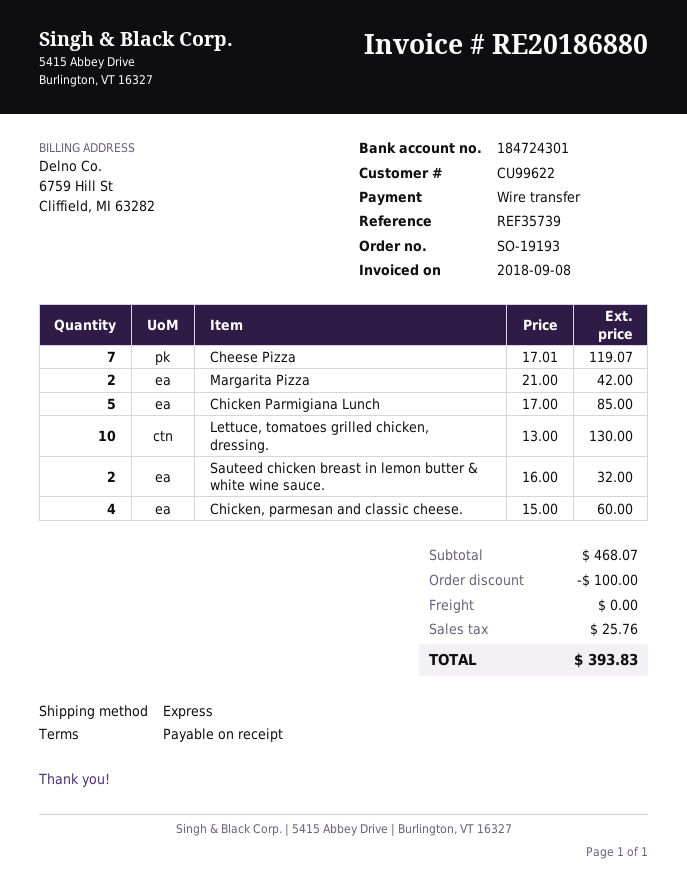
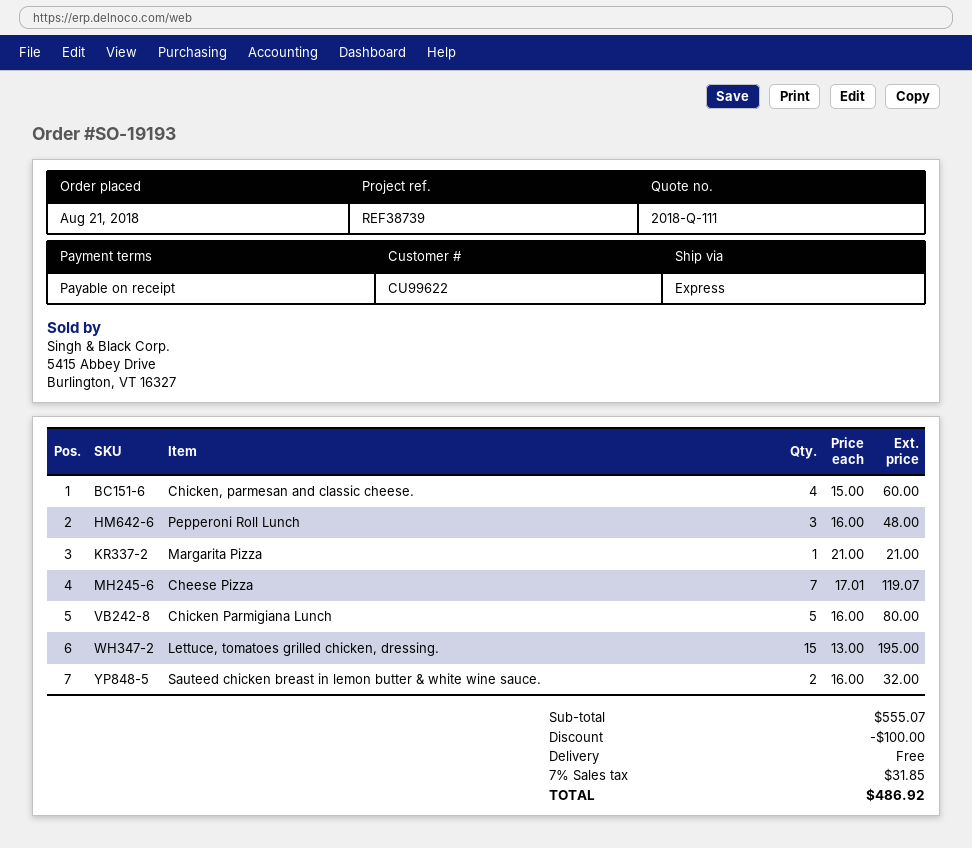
reference: REF35739 -> REF38739
Margarita Pizza: 2 x 21.00 = 42.00 -> 1 x 21.00 = 21.00
Chicken Parmigiana Lunch: 5 x 17.00 = 85.00 -> 5 x 16.00 = 80.00
Lettuce, tomatoes grilled chicken, dressing.: 10 x 13.00 = 130.00 -> 15 x 13.00 = 195.00
Pepperoni Roll Lunch: none -> 3 x 16.00 = 48.00
subtotal: 468.07 -> 555.07
tax: 25.76 -> 31.85
total: 393.83 -> 486.92

